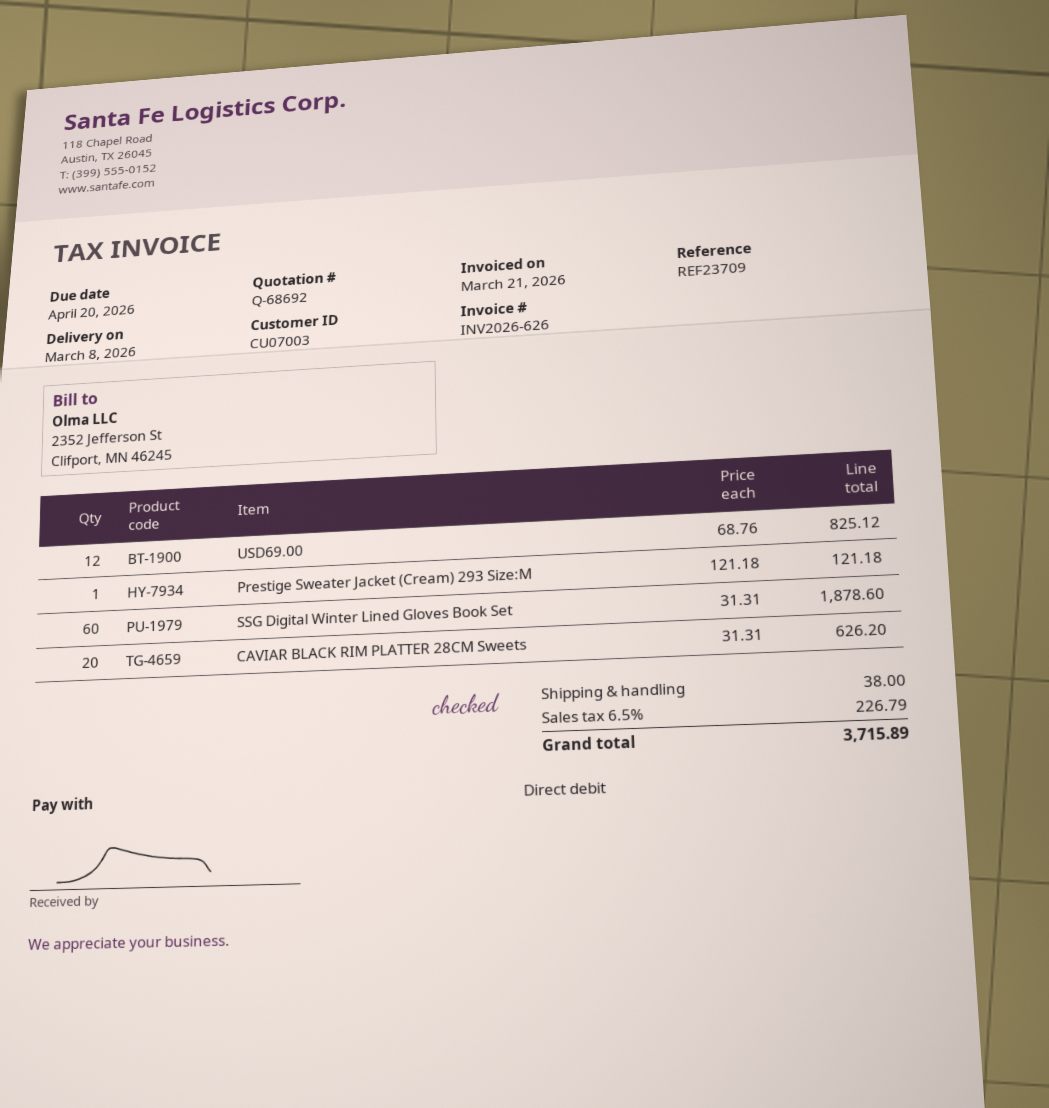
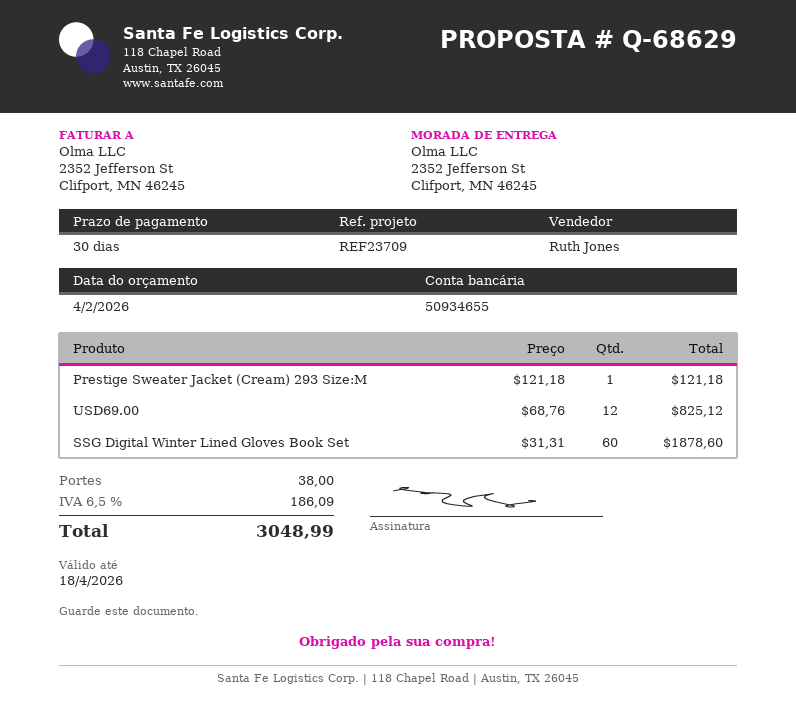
quote number: Q-68692 -> Q-68629
CAVIAR BLACK RIM PLATTER 28CM Sweets: 20 x 31.31 = 626.20 -> none
tax: 6.5% = 226.79 -> 6.5% = 186.09
total: 3715.89 -> 3048.99

